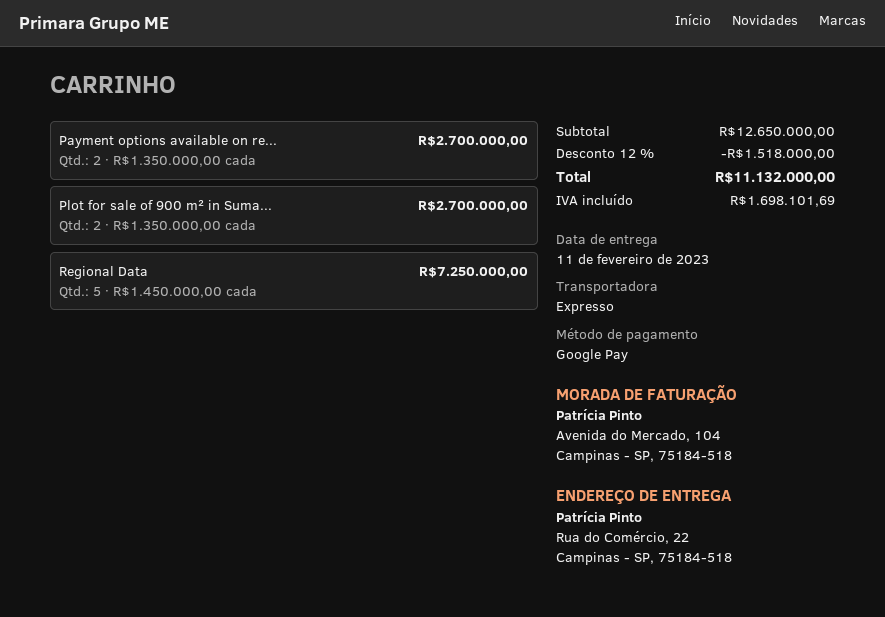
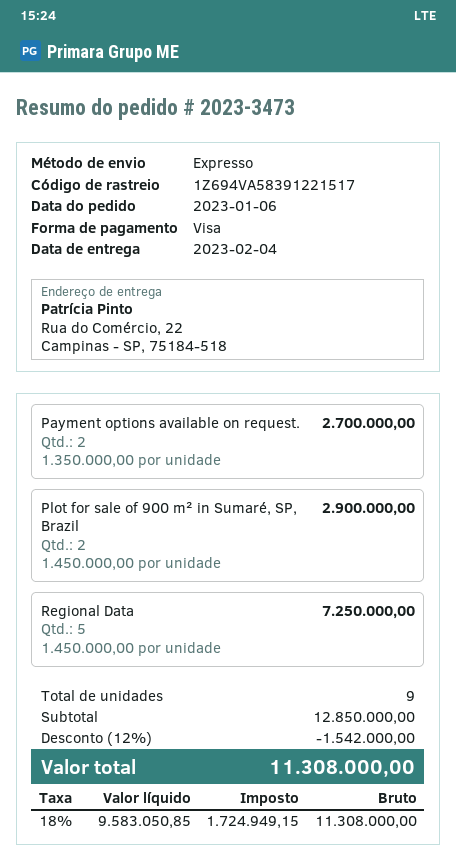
delivery date: 2023-02-11 -> 2023-02-04
payment method: Google Pay -> Visa
Plot for sale of 900 m² in Suma...: 2 x 1350000.00 = 2700000.00 -> 2 x 1450000.00 = 2900000.00
subtotal: 12650000.00 -> 12850000.00
discount: 12% = 1518000.00 -> 12% = 1542000.00
tax: 1698101.69 -> 1724949.15
total: 11132000.00 -> 11308000.00

